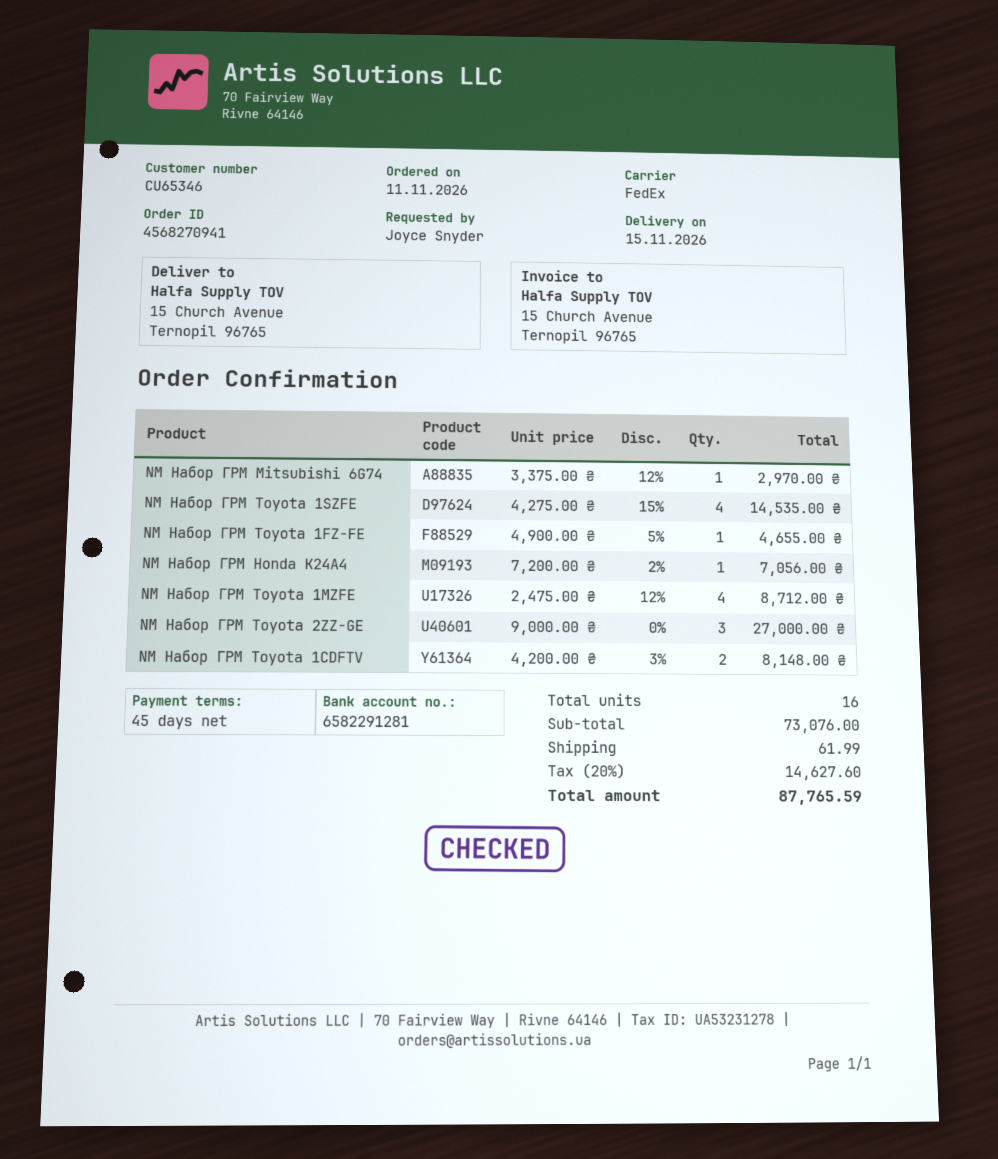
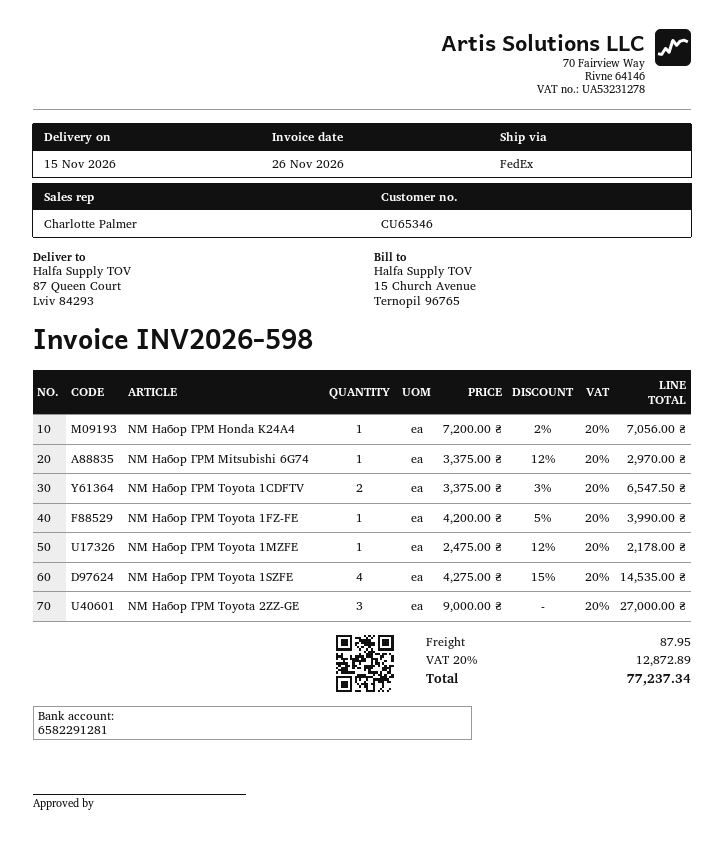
ship to: 15 Church Avenue, Ternopil 96765 -> 87 Queen Court, Lviv 84293
NM Набор ГРМ Toyota 1FZ-FE: 1 x 4900.00 - 5% = 4655.00 -> 1 x 4200.00 - 5% = 3990.00
NM Набор ГРМ Toyota 1MZFE: 4 x 2475.00 - 12% = 8712.00 -> 1 x 2475.00 - 12% = 2178.00
NM Набор ГРМ Toyota 1CDFTV: 2 x 4200.00 - 3% = 8148.00 -> 2 x 3375.00 - 3% = 6547.50
shipping: 61.99 -> 87.95
tax: 20% = 14627.60 -> 20% = 12872.89
total: 87765.59 -> 77237.34

